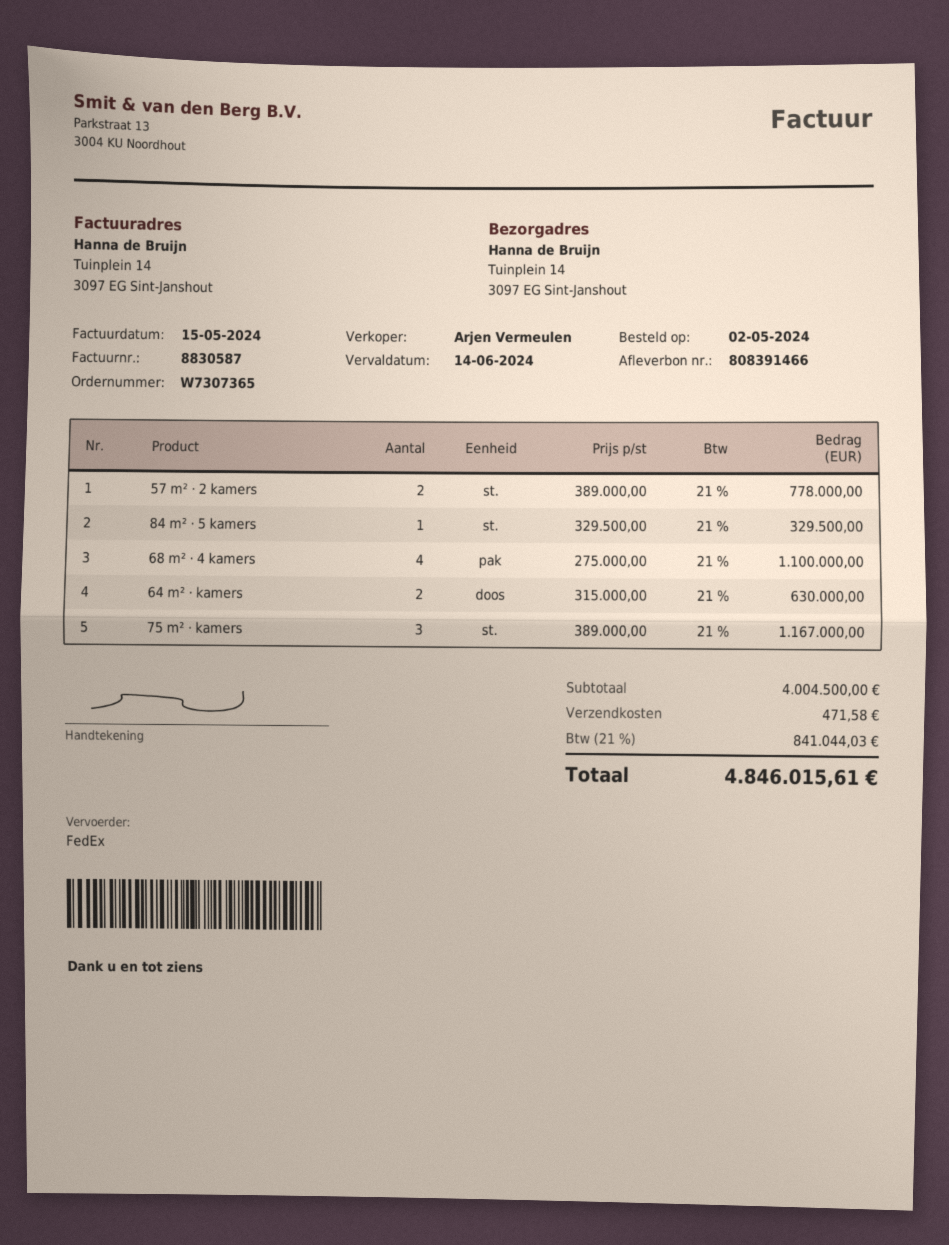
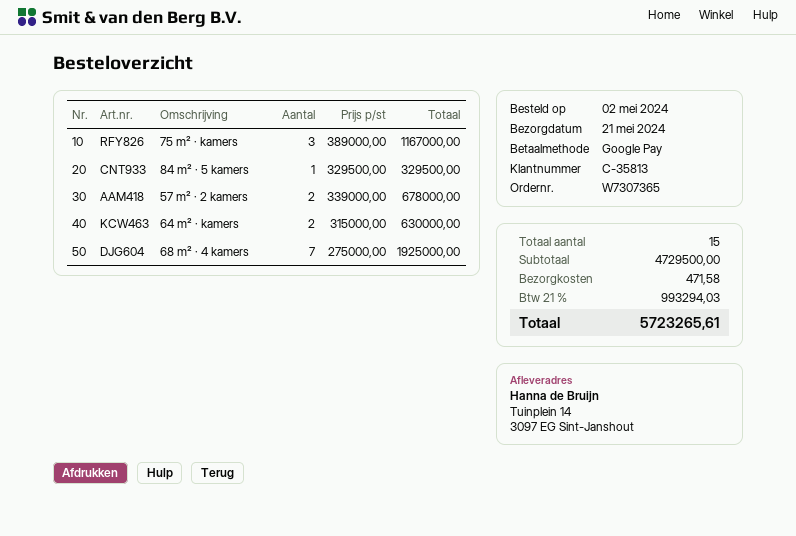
57 m² · 2 kamers: 2 x 389000.00 = 778000.00 -> 2 x 339000.00 = 678000.00
68 m² · 4 kamers: 4 x 275000.00 = 1100000.00 -> 7 x 275000.00 = 1925000.00
subtotal: 4004500.00 -> 4729500.00
tax: 21% = 841044.03 -> 21% = 993294.03
total: 4846015.61 -> 5723265.61

